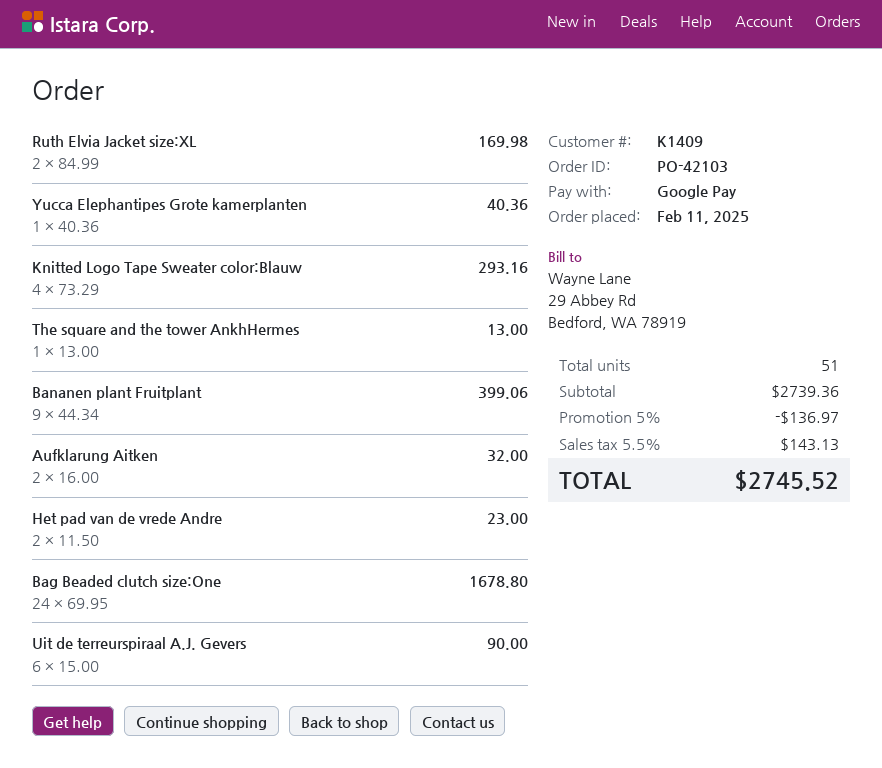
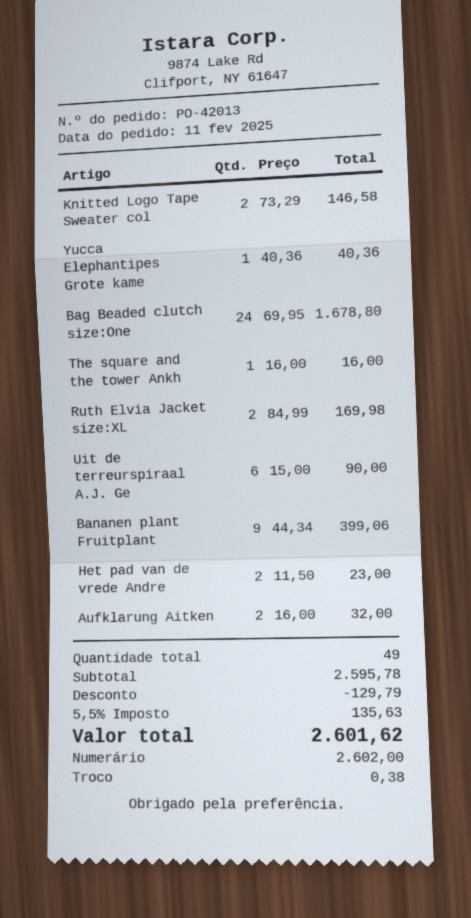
order number: PO-42103 -> PO-42013
payment method: Google Pay -> cash
Knitted Logo Tape Sweater color:Blauw: 4 x 73.29 = 293.16 -> 2 x 73.29 = 146.58
The square and the tower AnkhHermes: 1 x 13.00 = 13.00 -> 1 x 16.00 = 16.00
total quantity: 51 -> 49
subtotal: 2739.36 -> 2595.78
discount: 136.97 -> 129.79
tax: 5.5% = 143.13 -> 5.5% = 135.63
total: 2745.52 -> 2601.62

